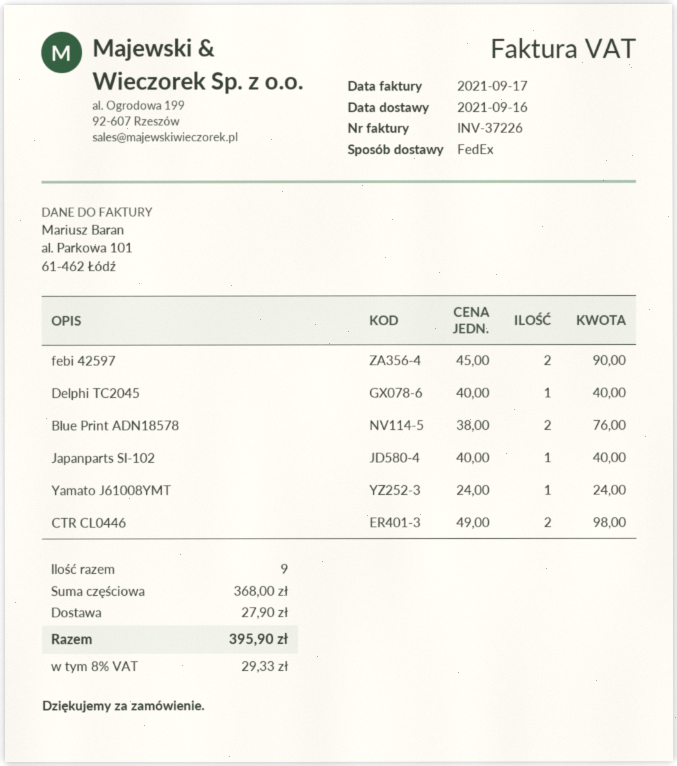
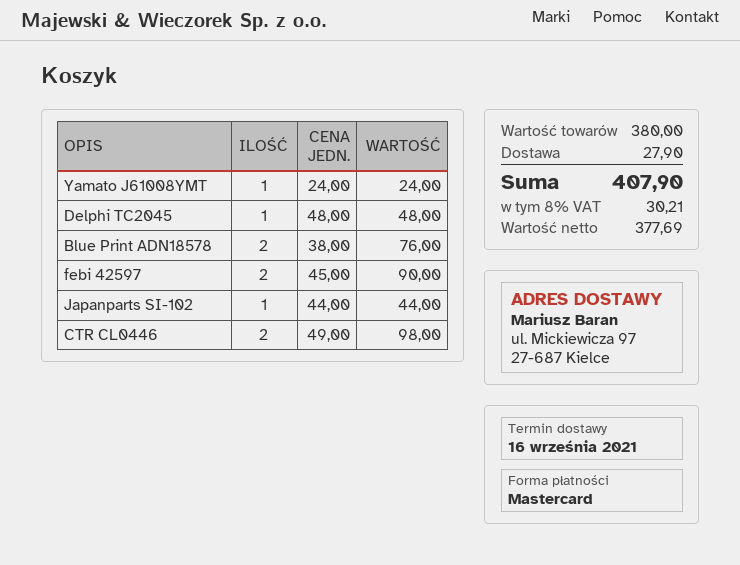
Delphi TC2045: 1 x 40.00 = 40.00 -> 1 x 48.00 = 48.00
Japanparts SI-102: 1 x 40.00 = 40.00 -> 1 x 44.00 = 44.00
subtotal: 368.00 -> 380.00
tax: 8% = 29.33 -> 8% = 30.21
total: 395.90 -> 407.90

